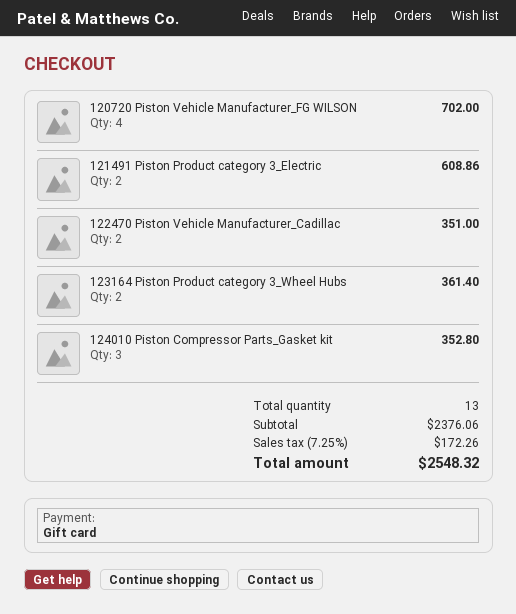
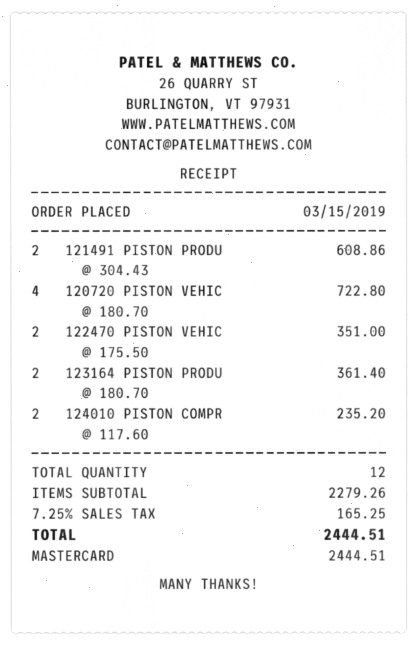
payment method: gift card -> Mastercard
120720 Piston Vehicle Manufacturer_FG WILSON: 4 for 702.00 -> 4 for 722.80
124010 Piston Compressor Parts_Gasket kit: 3 for 352.80 -> 2 for 235.20
total quantity: 13 -> 12
subtotal: 2376.06 -> 2279.26
tax: 7.25% = 172.26 -> 7.25% = 165.25
total: 2548.32 -> 2444.51

